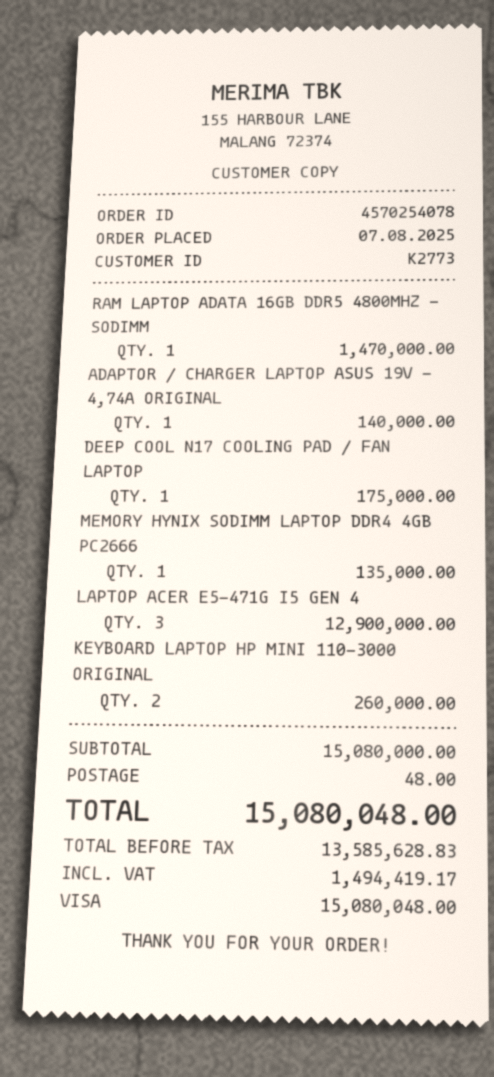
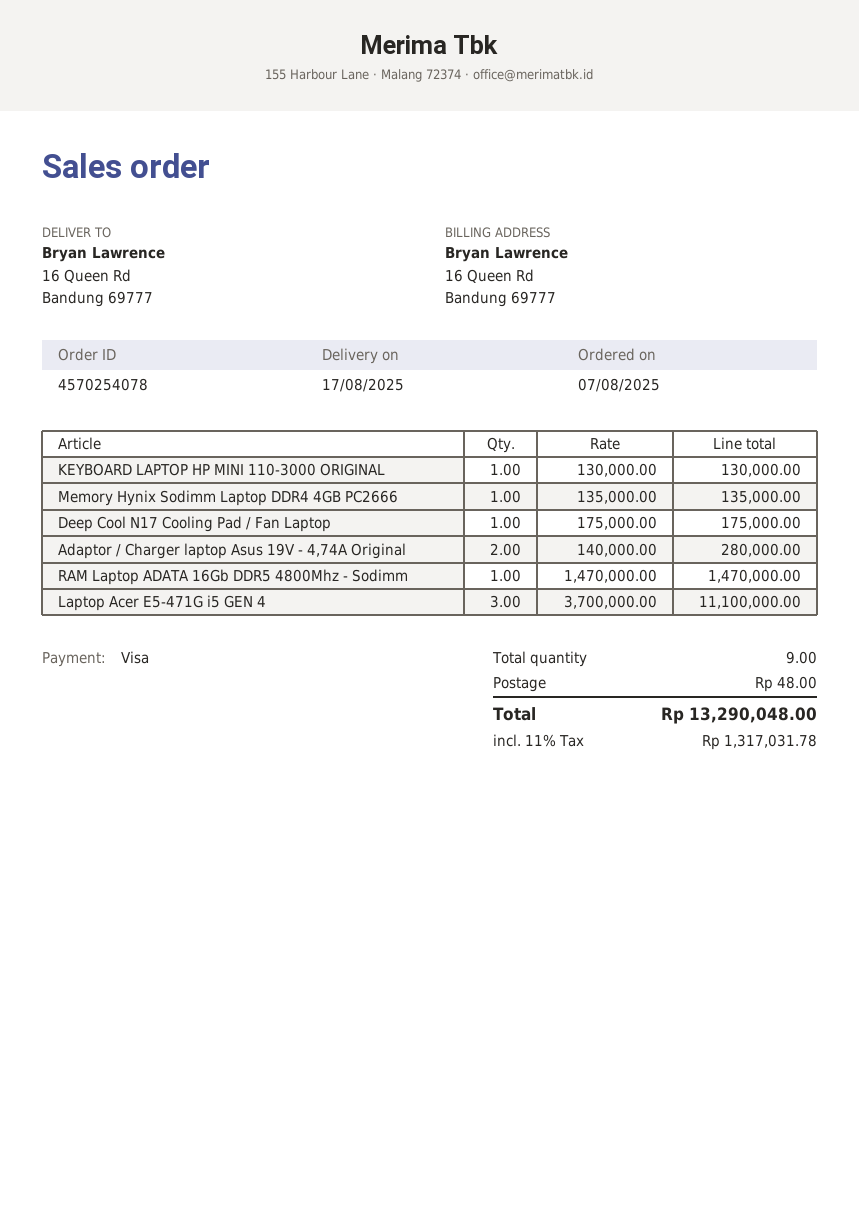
ADAPTOR / CHARGER LAPTOP ASUS 19V - 4,74A ORIGINAL: 1 for 140000.00 -> 2 for 280000.00
LAPTOP ACER E5-471G I5 GEN 4: 3 for 12900000.00 -> 3 for 11100000.00
KEYBOARD LAPTOP HP MINI 110-3000 ORIGINAL: 2 for 260000.00 -> 1 for 130000.00
tax: 1494419.17 -> 1317031.78
total: 15080048.00 -> 13290048.00

